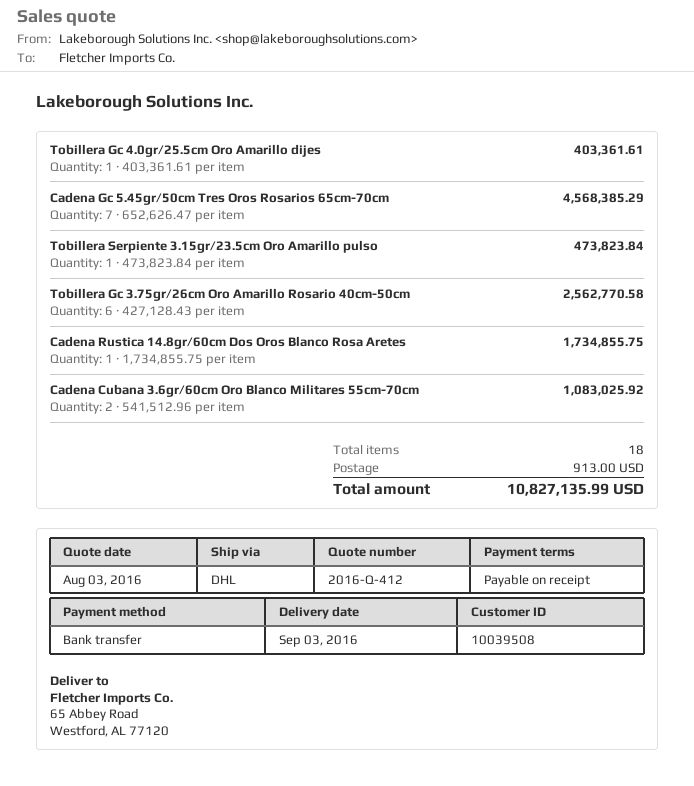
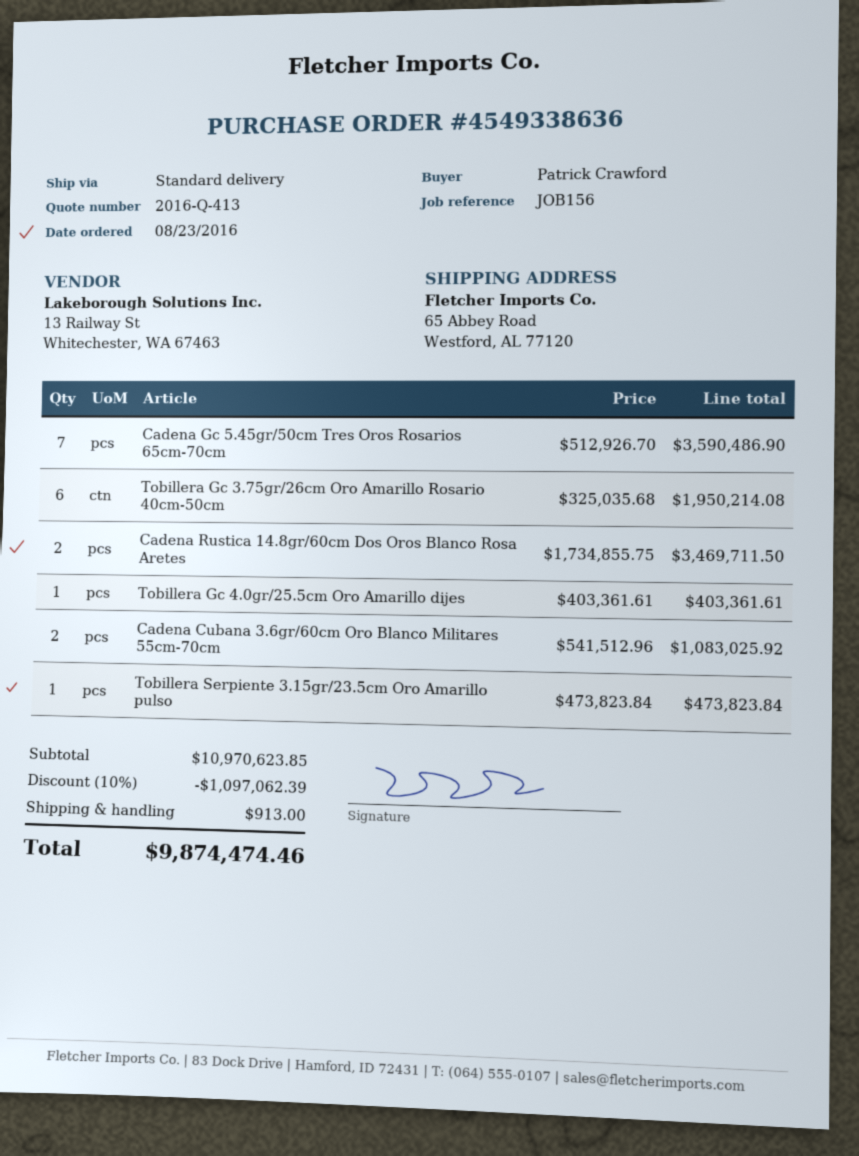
quote number: 2016-Q-412 -> 2016-Q-413
shipping method: DHL -> standard
Cadena Gc 5.45gr/50cm Tres Oros Rosarios 65cm-70cm: 7 x 652626.47 = 4568385.29 -> 7 x 512926.70 = 3590486.90
Tobillera Gc 3.75gr/26cm Oro Amarillo Rosario 40cm-50cm: 6 x 427128.43 = 2562770.58 -> 6 x 325035.68 = 1950214.08
Cadena Rustica 14.8gr/60cm Dos Oros Blanco Rosa Aretes: 1 x 1734855.75 = 1734855.75 -> 2 x 1734855.75 = 3469711.50
discount: none -> 10% = 1097062.39
total: 10827135.99 -> 9874474.46

